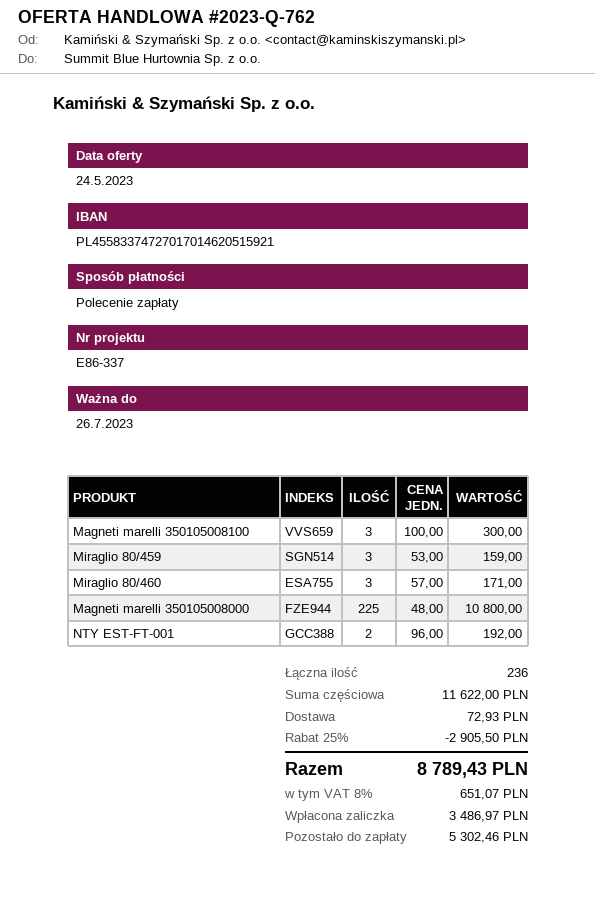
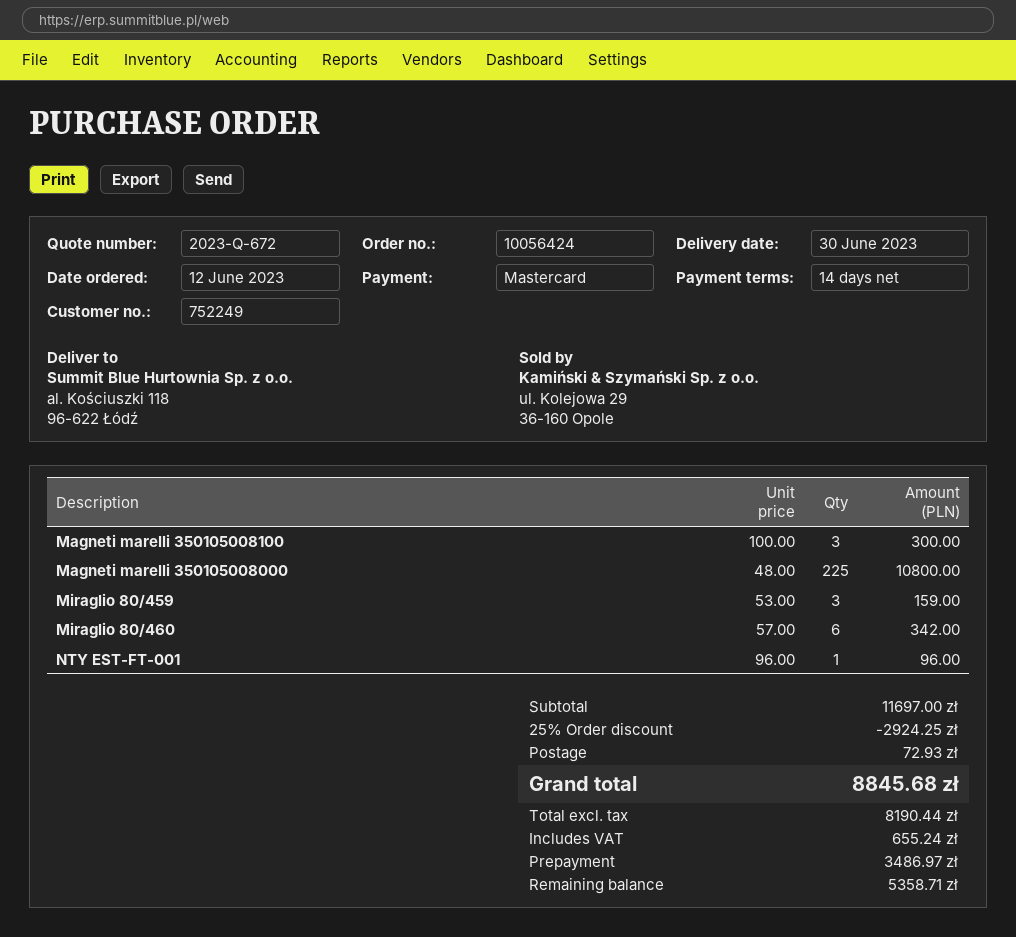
quote number: 2023-Q-762 -> 2023-Q-672
payment method: direct debit -> Mastercard
Miraglio 80/460: 3 x 57.00 = 171.00 -> 6 x 57.00 = 342.00
NTY EST-FT-001: 2 x 96.00 = 192.00 -> 1 x 96.00 = 96.00
subtotal: 11622.00 -> 11697.00
discount: 25% = 2905.50 -> 25% = 2924.25
tax: 651.07 -> 655.24
total: 8789.43 -> 8845.68
balance: 5302.46 -> 5358.71

